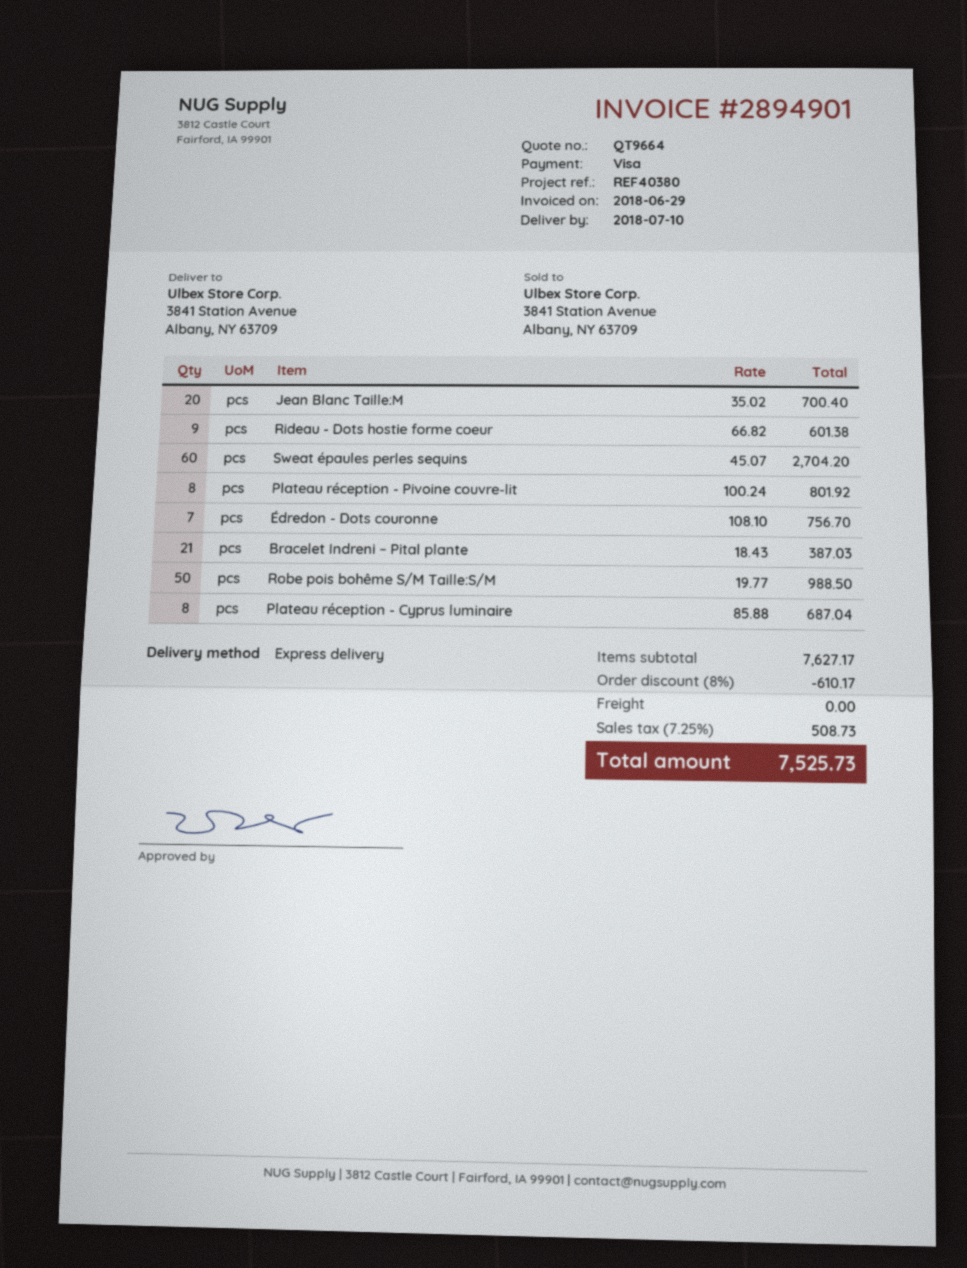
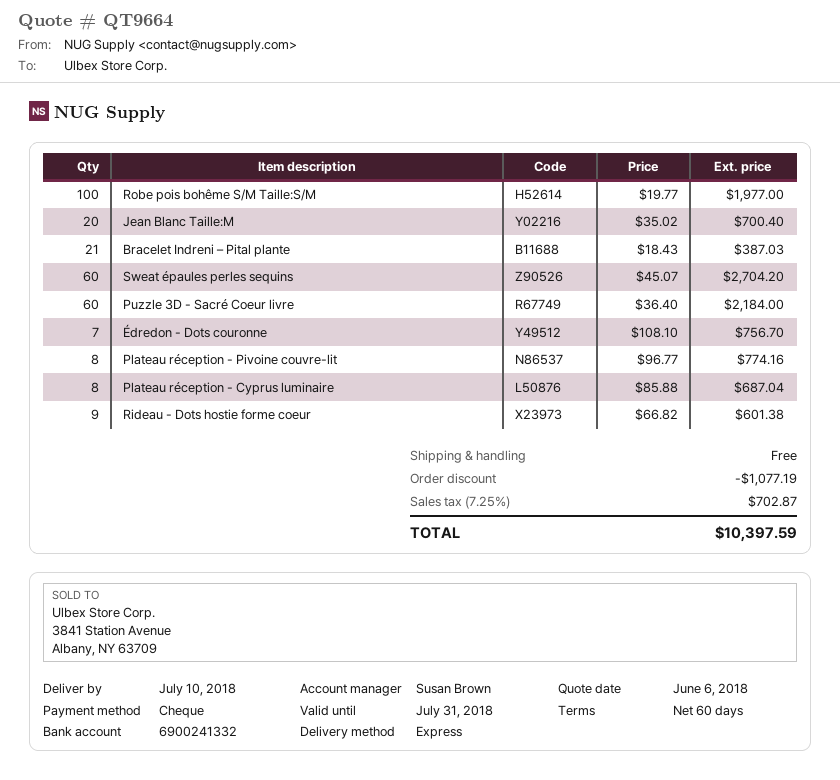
payment method: Visa -> cheque
Plateau réception - Pivoine couvre-lit: 8 x 100.24 = 801.92 -> 8 x 96.77 = 774.16
Robe pois bohême S/M Taille:S/M: 50 x 19.77 = 988.50 -> 100 x 19.77 = 1977.00
Puzzle 3D - Sacré Coeur livre: none -> 60 x 36.40 = 2184.00
discount: 610.17 -> 1077.19
tax: 7.25% = 508.73 -> 7.25% = 702.87
total: 7525.73 -> 10397.59

